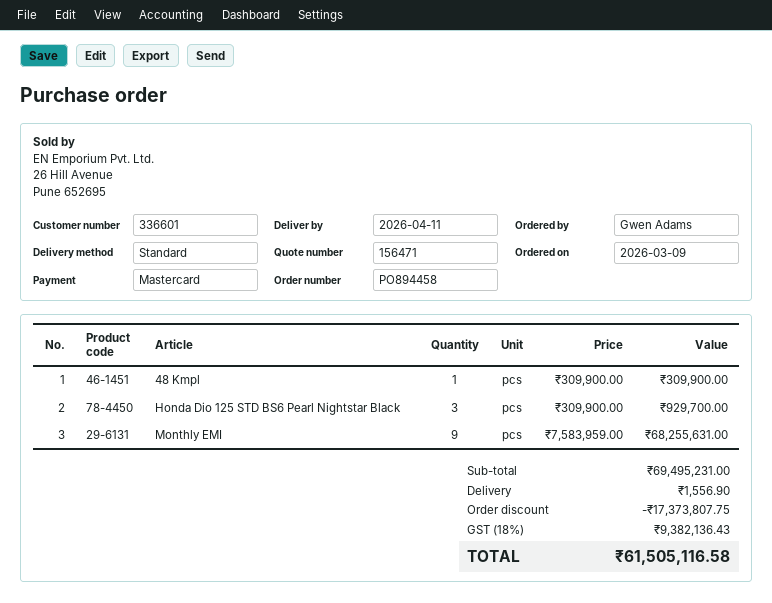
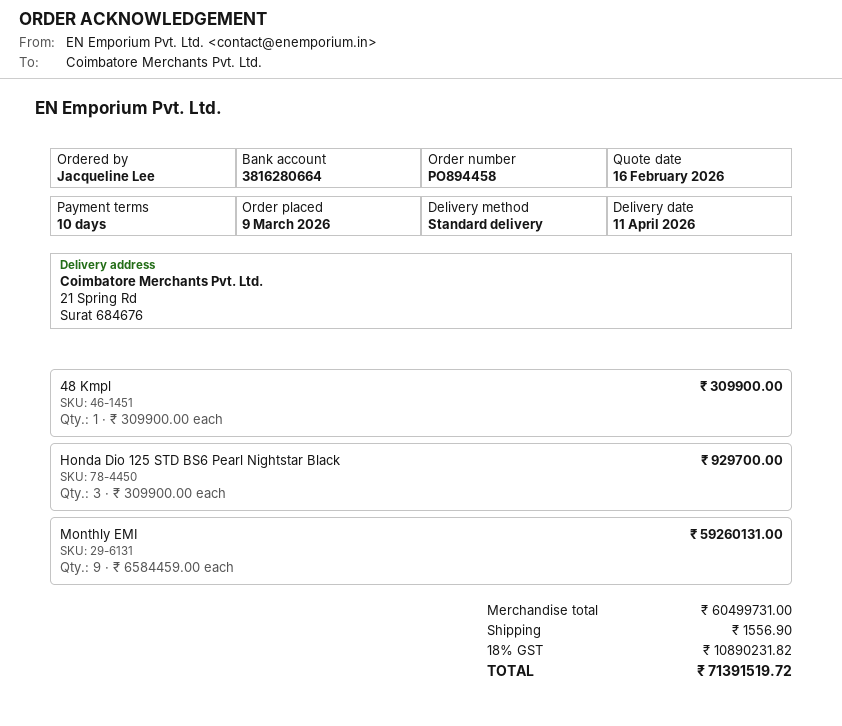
ordered by: Gwen Adams -> Jacqueline Lee
Monthly EMI: 9 x 7583959.00 = 68255631.00 -> 9 x 6584459.00 = 59260131.00
subtotal: 69495231.00 -> 60499731.00
discount: 17373807.75 -> none
tax: 18% = 9382136.43 -> 18% = 10890231.82
total: 61505116.58 -> 71391519.72

